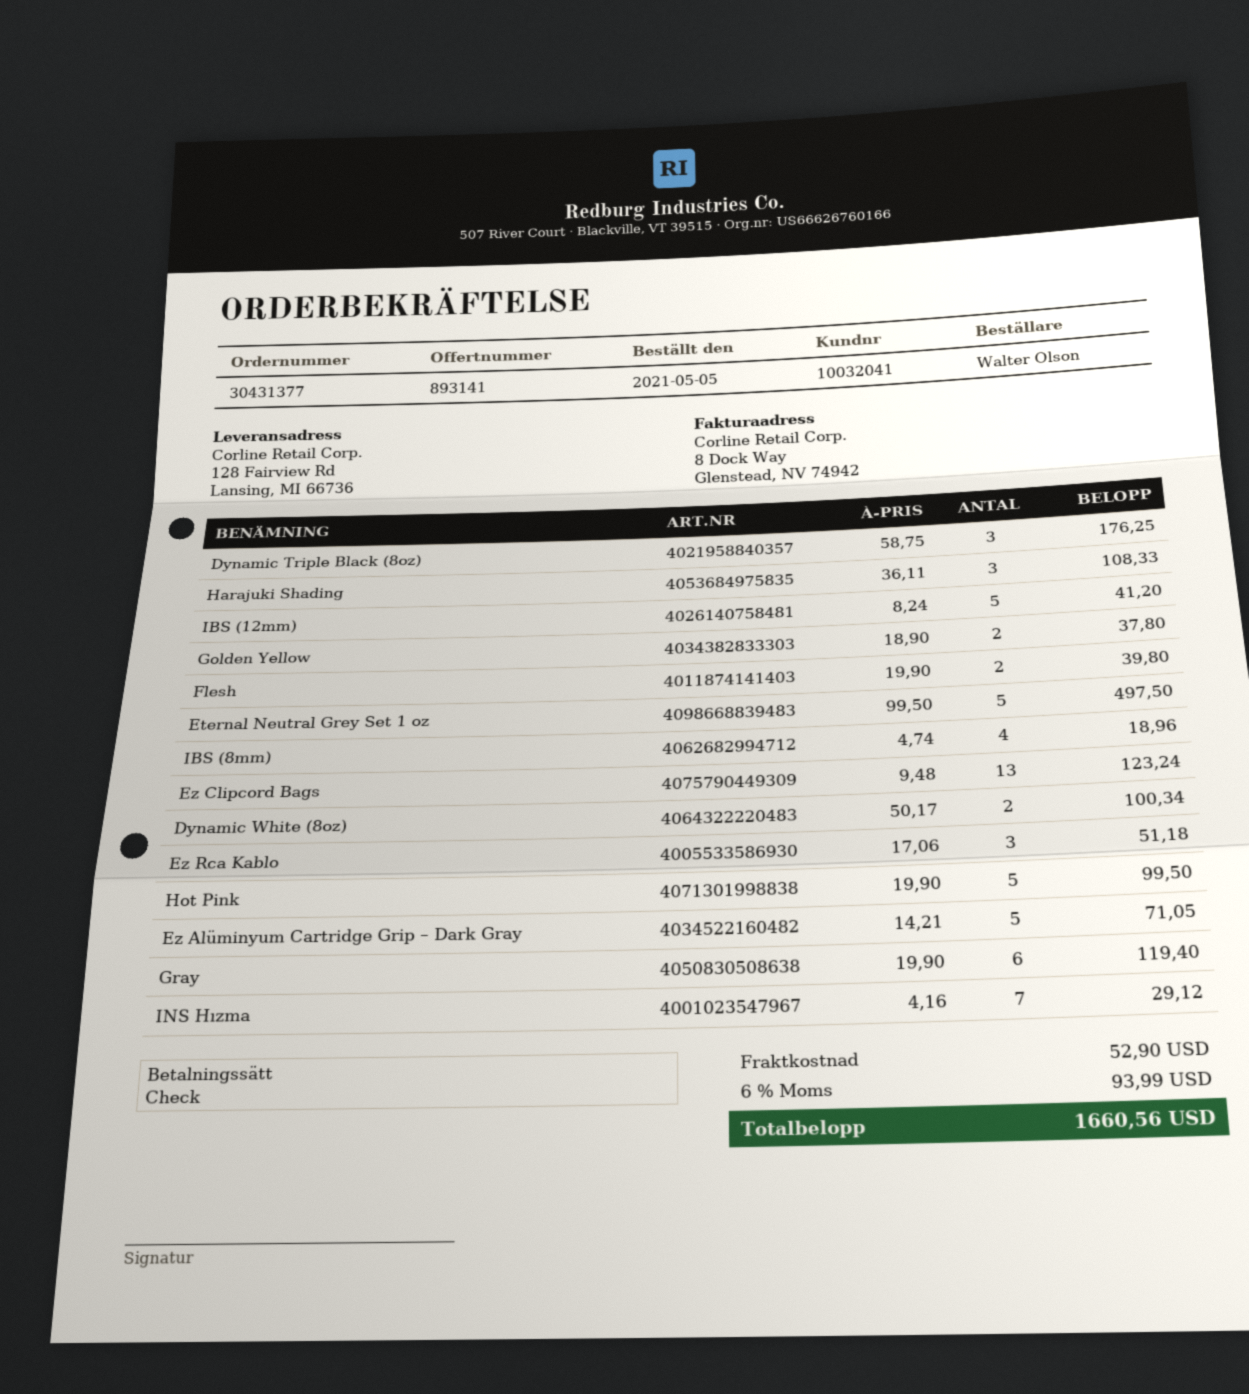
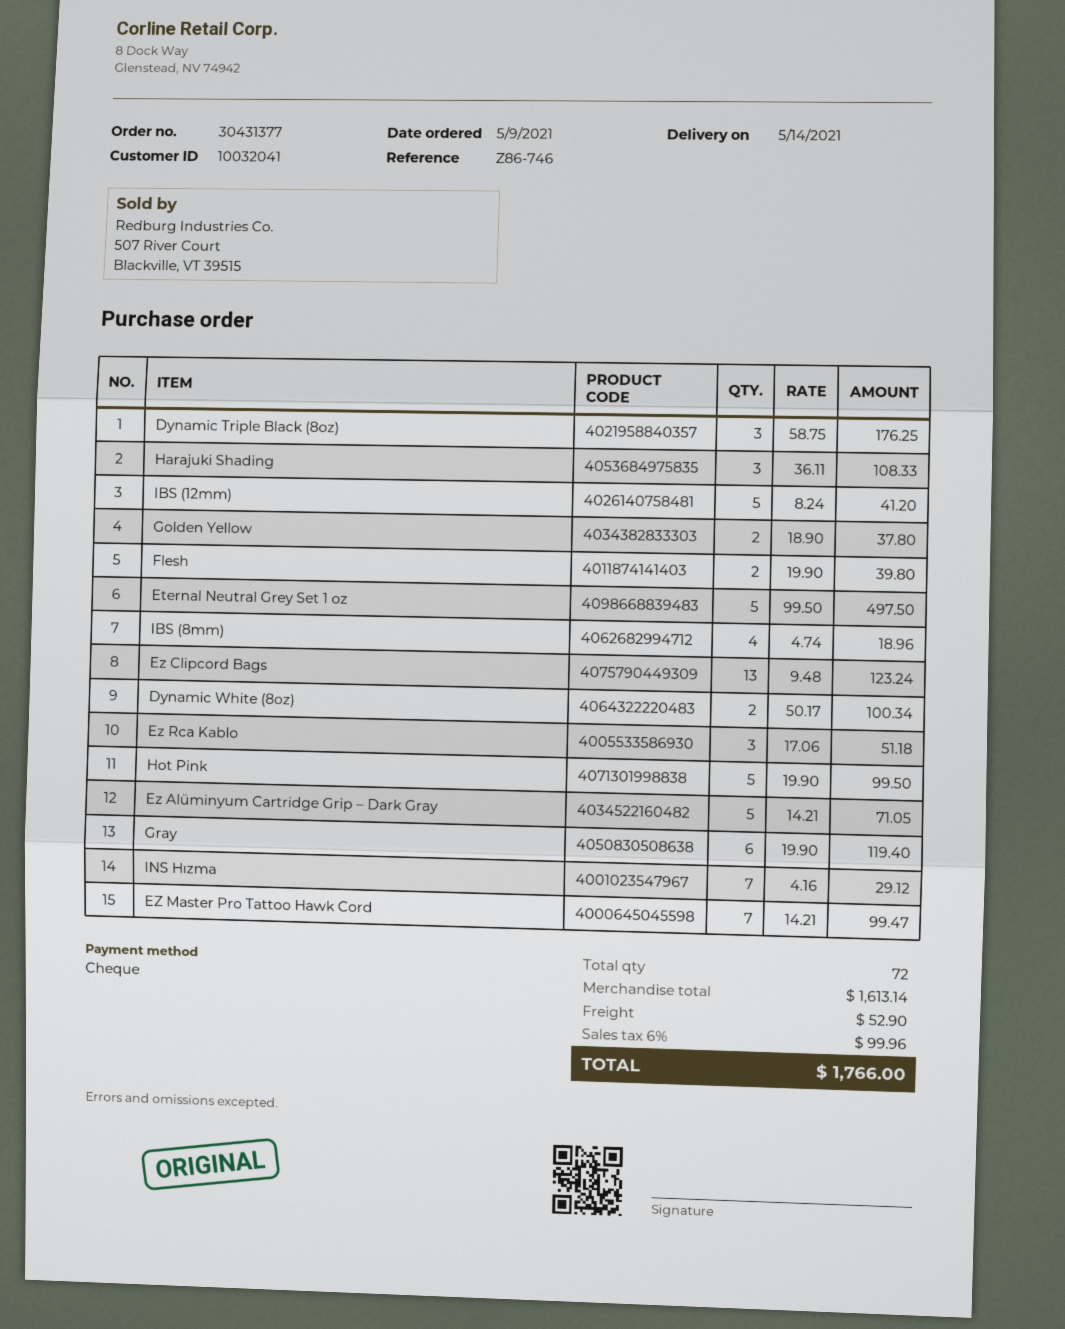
order date: 2021-05-05 -> 2021-05-09
EZ Master Pro Tattoo Hawk Cord: none -> 7 x 14.21 = 99.47
tax: 6% = 93.99 -> 6% = 99.96
total: 1660.56 -> 1766.00

